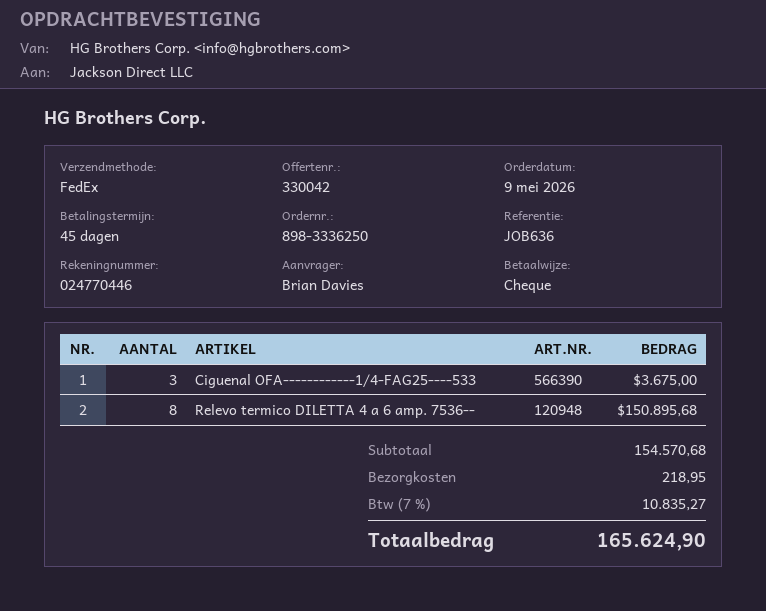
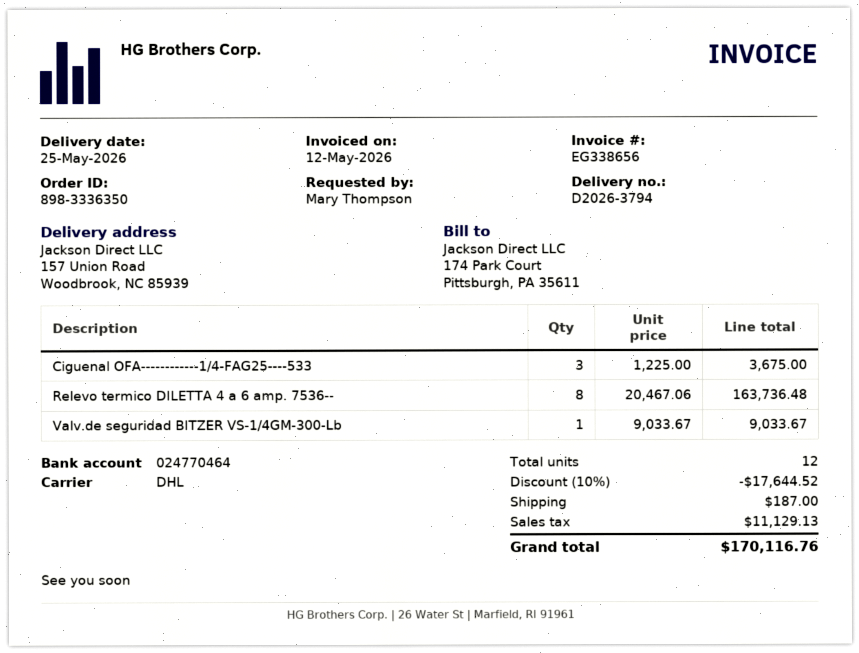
order number: 898-3336250 -> 898-3336350
ordered by: Brian Davies -> Mary Thompson
bank account: 024770446 -> 024770464
shipping method: FedEx -> DHL
Relevo termico DILETTA 4 a 6 amp. 7536--: 8 for 150895.68 -> 8 for 163736.48
Valv.de seguridad BITZER VS-1/4GM-300-Lb: none -> 1 for 9033.67
discount: none -> 10% = 17644.52
shipping: 218.95 -> 187.00
tax: 10835.27 -> 11129.13
total: 165624.90 -> 170116.76

